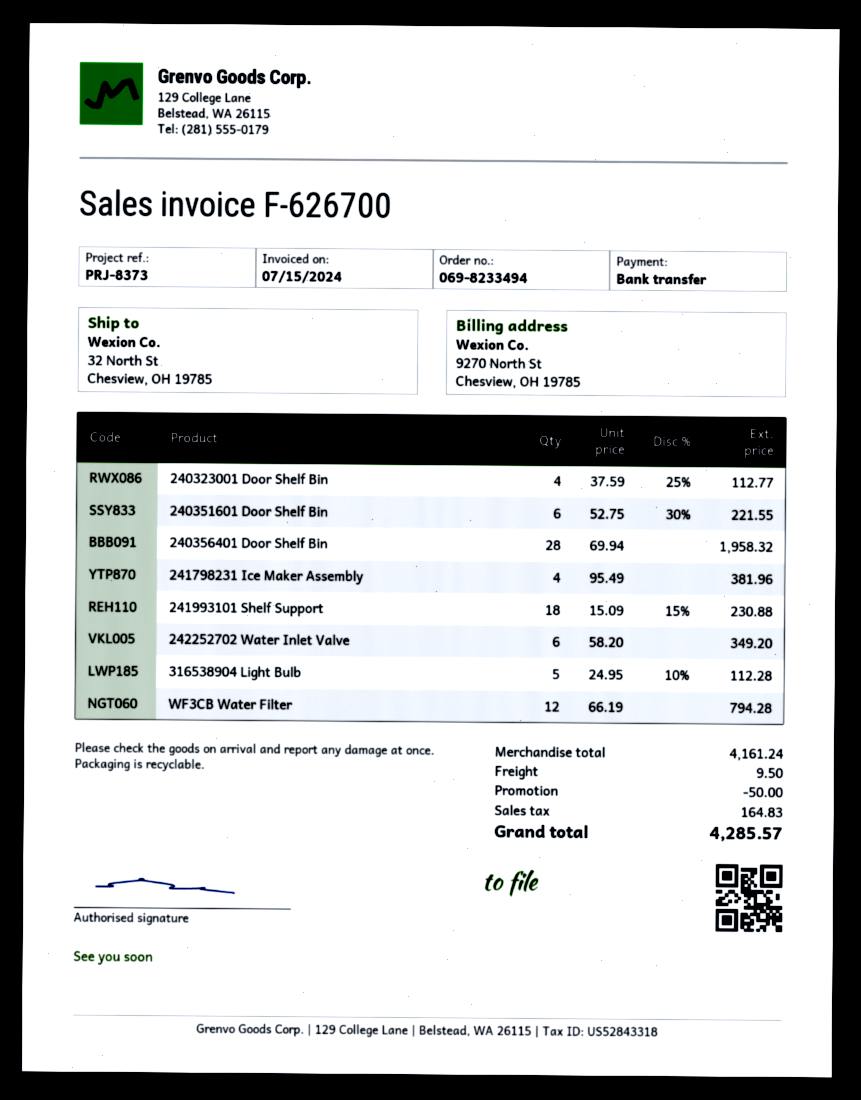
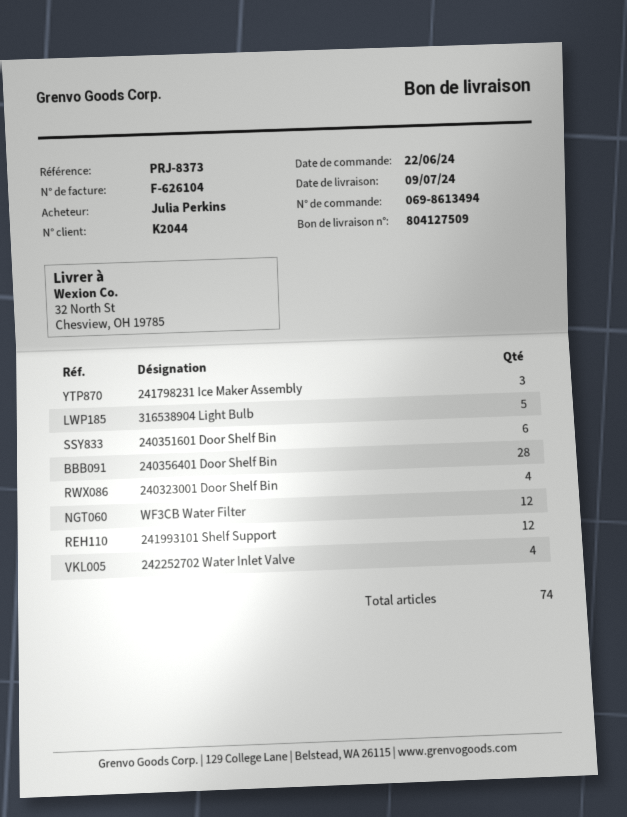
order number: 069-8233494 -> 069-8613494
invoice number: F-626700 -> F-626104
241798231 Ice Maker Assembly: 4 -> 3
241993101 Shelf Support: 18 -> 12
242252702 Water Inlet Valve: 6 -> 4

